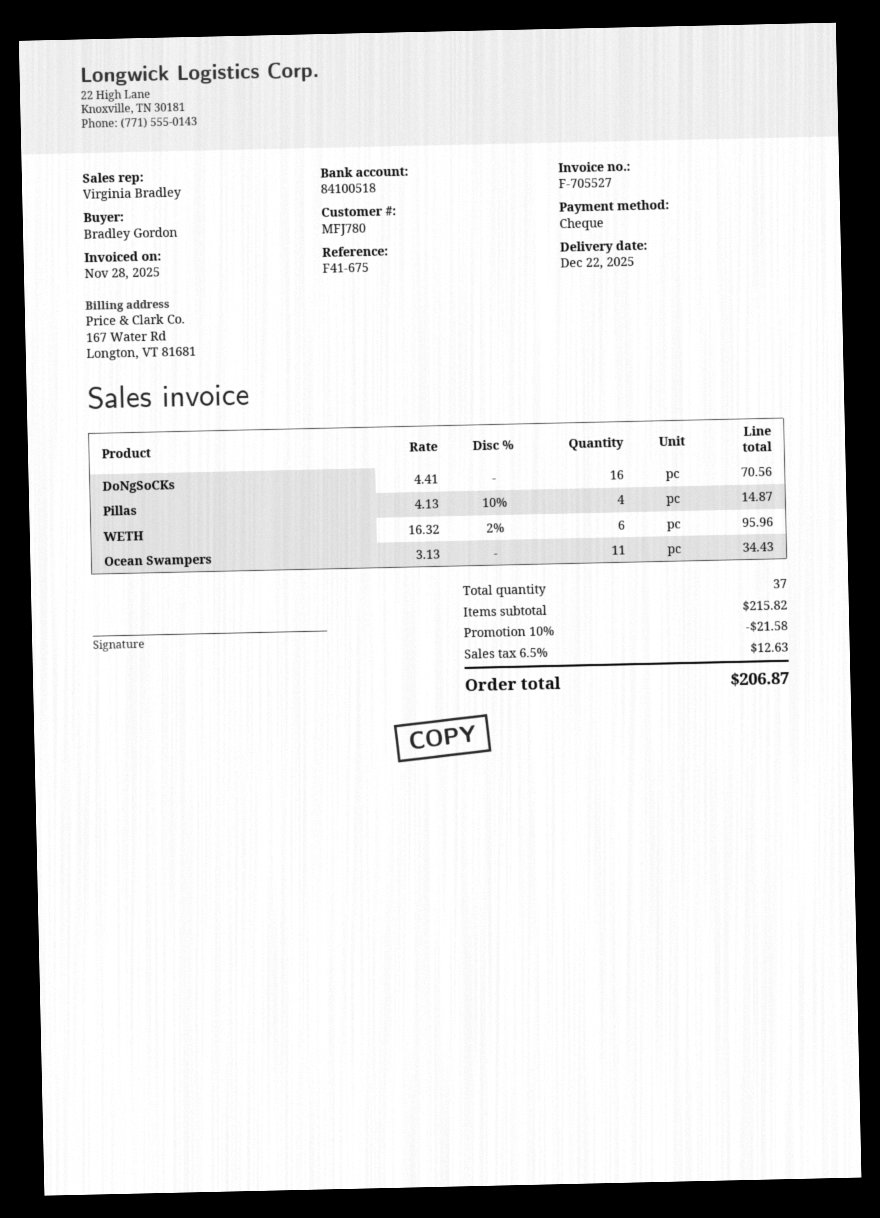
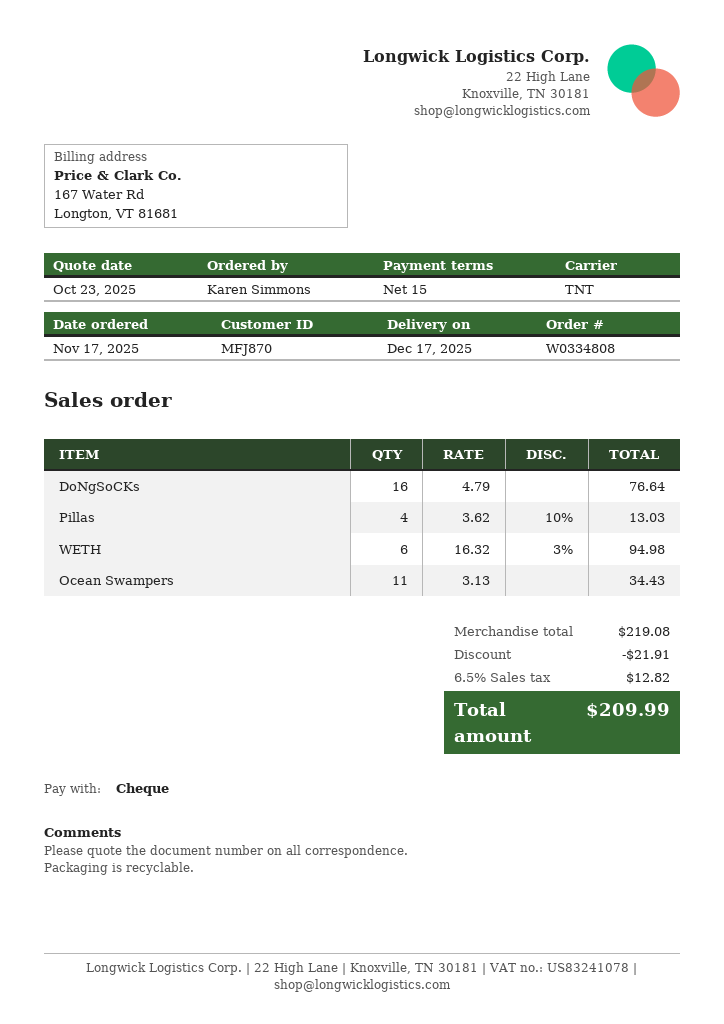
delivery date: 2025-12-22 -> 2025-12-17
customer number: MFJ780 -> MFJ870
ordered by: Bradley Gordon -> Karen Simmons
DoNgSoCKs: 16 x 4.41 = 70.56 -> 16 x 4.79 = 76.64
Pillas: 4 x 4.13 - 10% = 14.87 -> 4 x 3.62 - 10% = 13.03
WETH: 6 x 16.32 - 2% = 95.96 -> 6 x 16.32 - 3% = 94.98
subtotal: 215.82 -> 219.08
discount: 21.58 -> 21.91
tax: 6.5% = 12.63 -> 6.5% = 12.82
total: 206.87 -> 209.99

